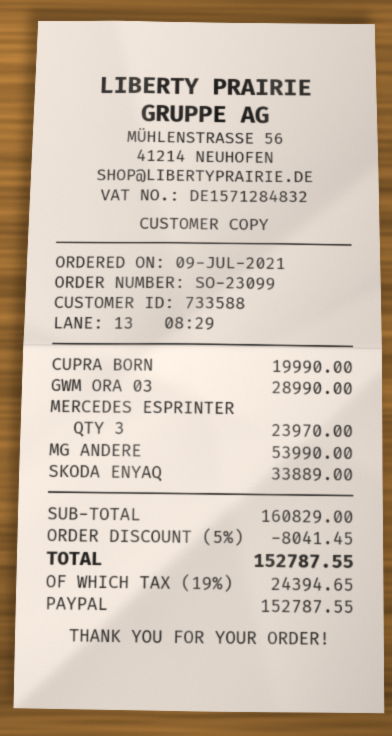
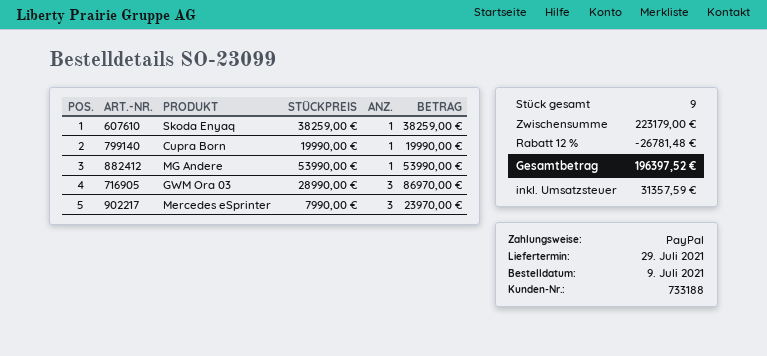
customer number: 733588 -> 733188
GWM ORA 03: 1 for 28990.00 -> 3 for 86970.00
SKODA ENYAQ: 1 for 33889.00 -> 1 for 38259.00
subtotal: 160829.00 -> 223179.00
discount: 5% = 8041.45 -> 12% = 26781.48
tax: 24394.65 -> 31357.59
total: 152787.55 -> 196397.52

